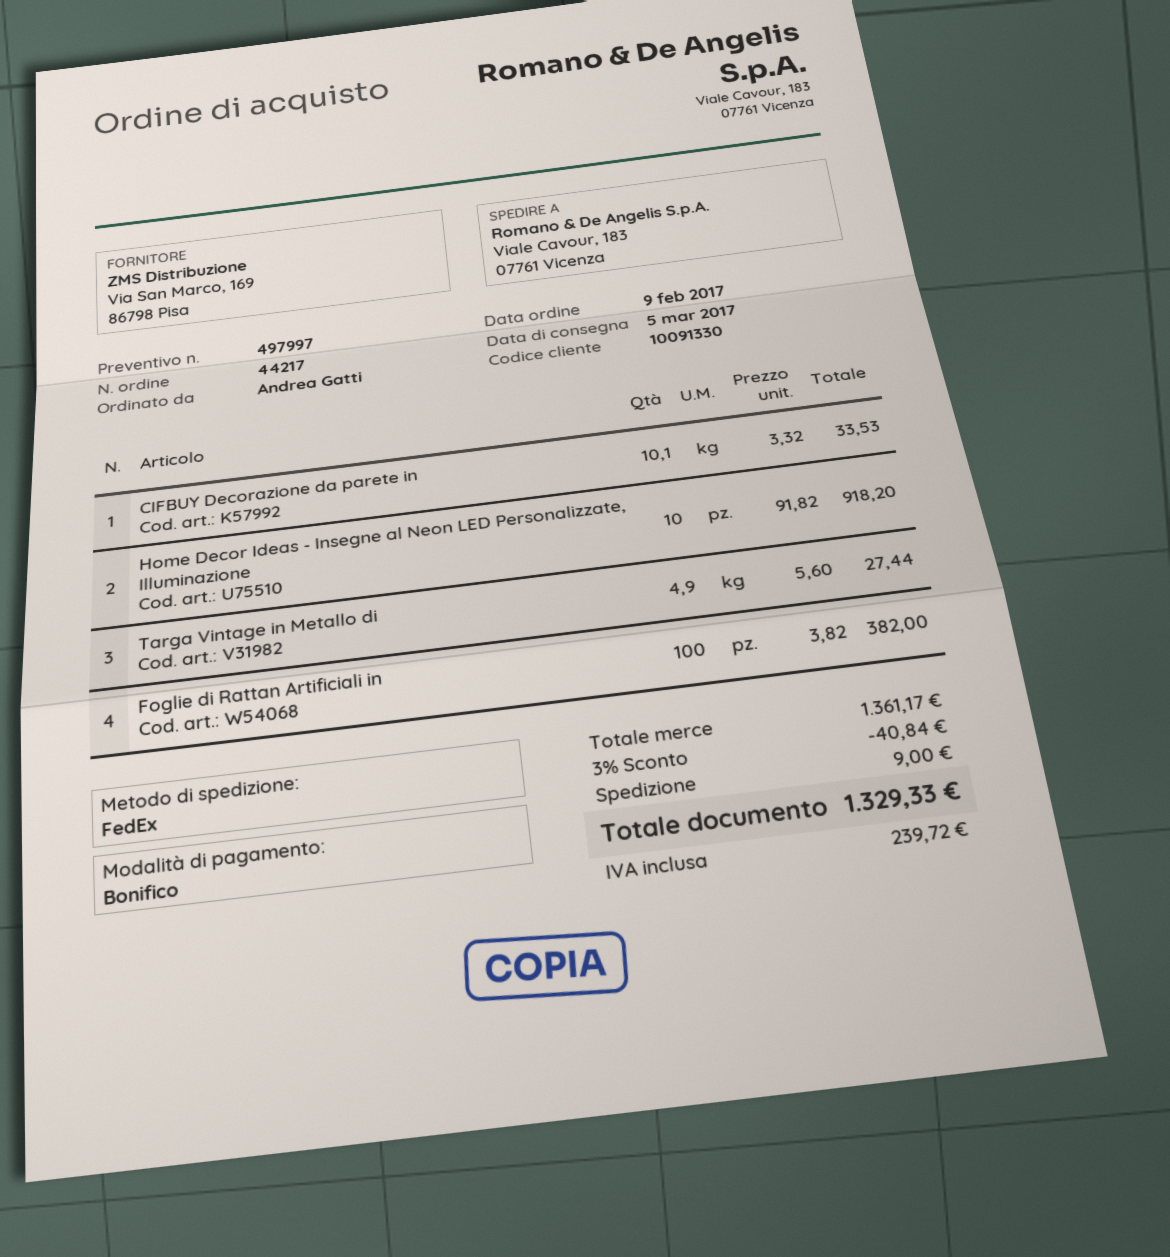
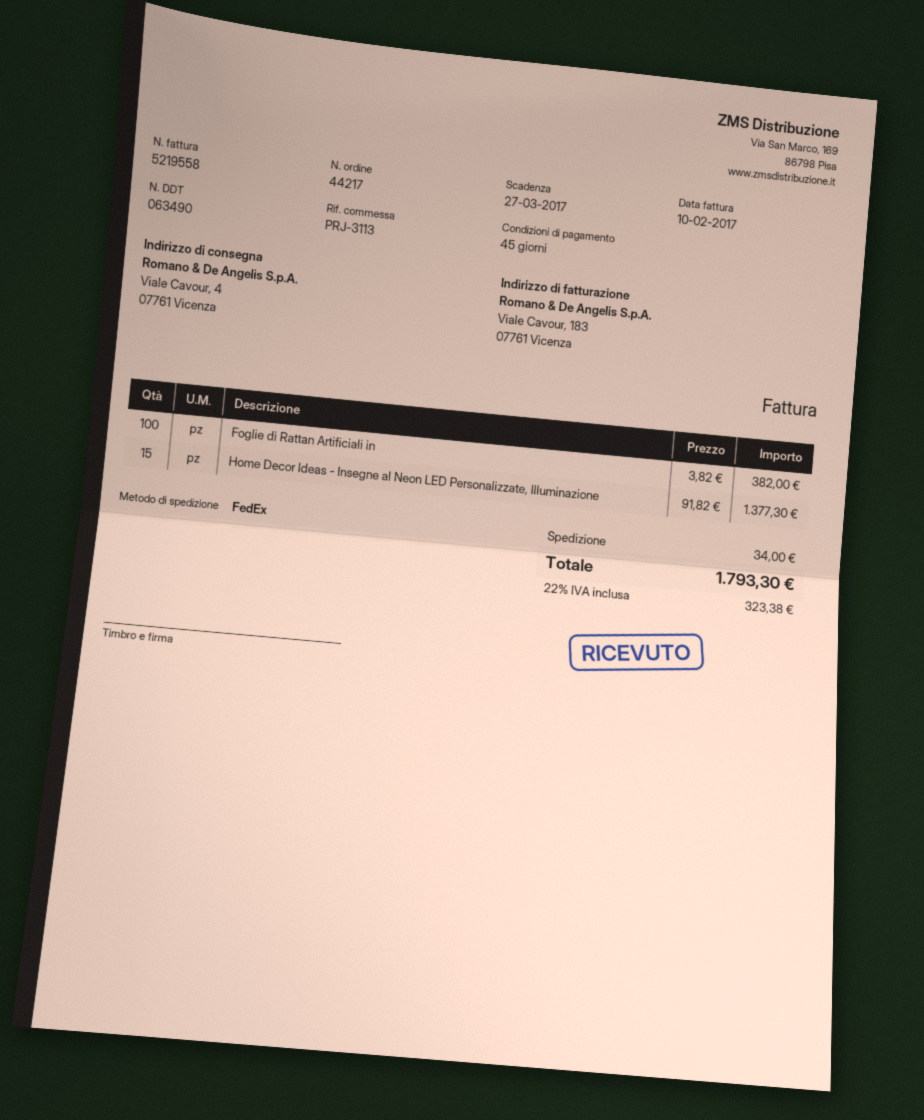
ship to: Viale Cavour, 183, 07761 Vicenza -> Viale Cavour, 4, 07761 Vicenza
CIFBUY Decorazione da parete in: 10.1 x 3.32 = 33.53 -> none
Home Decor Ideas - Insegne al Neon LED Personalizzate, Illuminazione: 10 x 91.82 = 918.20 -> 15 x 91.82 = 1377.30
Targa Vintage in Metallo di: 4.9 x 5.60 = 27.44 -> none
discount: 3% = 40.84 -> none
shipping: 9.00 -> 34.00
tax: 239.72 -> 323.38
total: 1329.33 -> 1793.30

